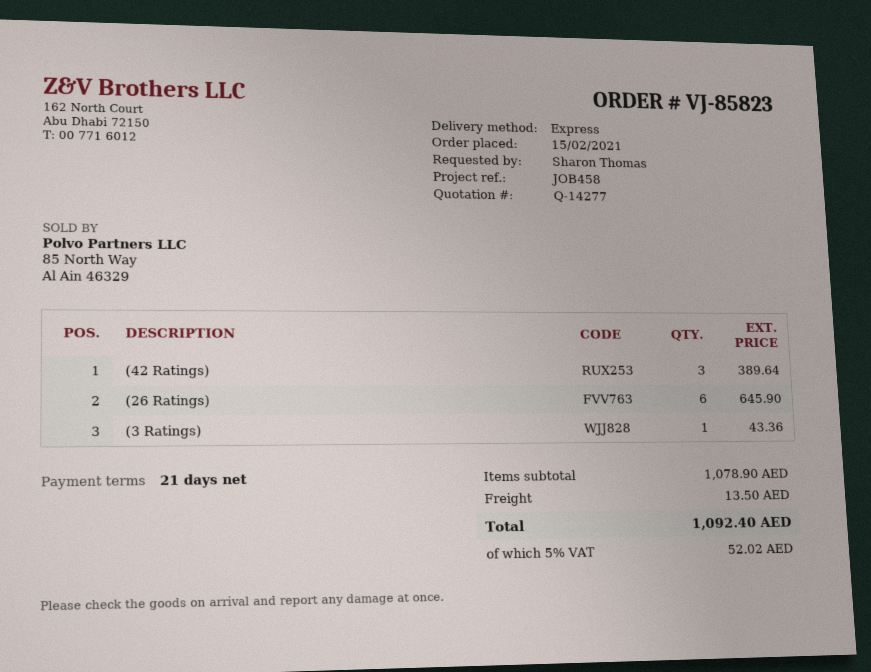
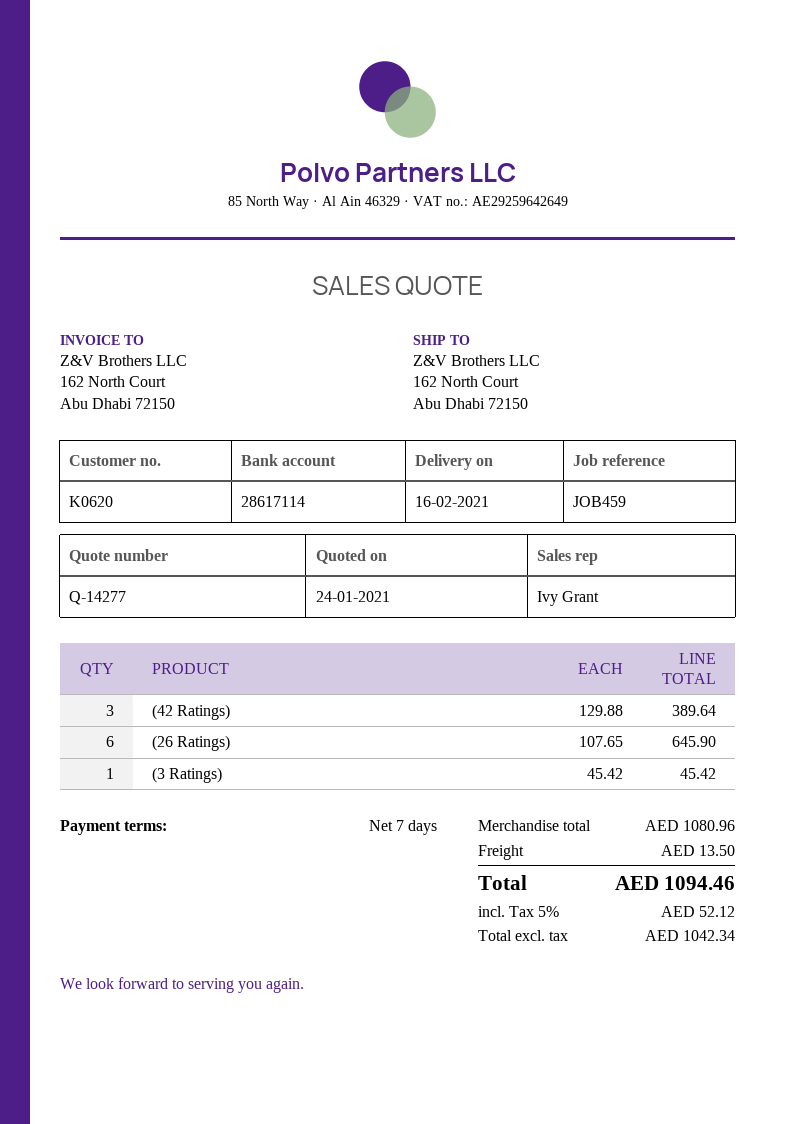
payment terms: 21 days -> 7 days
reference: JOB458 -> JOB459
(3 Ratings): 1 for 43.36 -> 1 for 45.42
subtotal: 1078.90 -> 1080.96
tax: 5% = 52.02 -> 5% = 52.12
total: 1092.40 -> 1094.46

